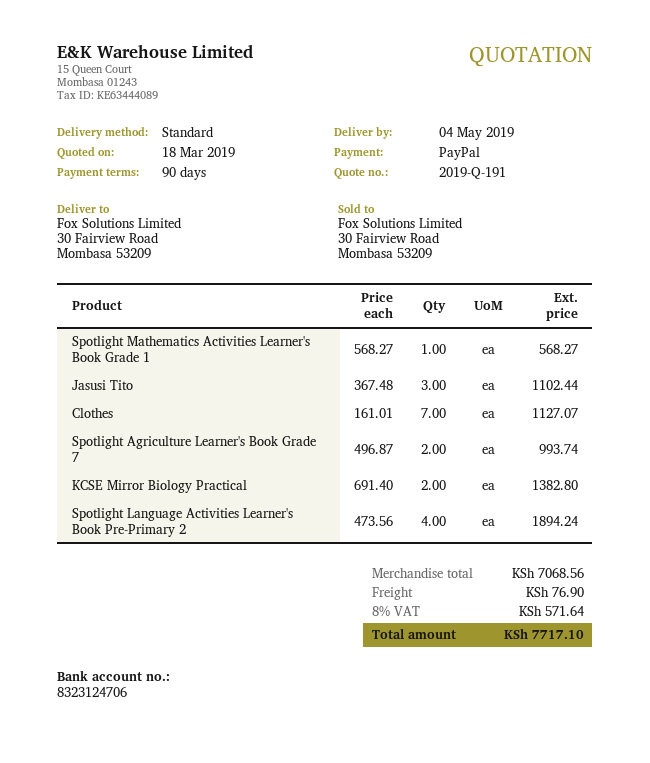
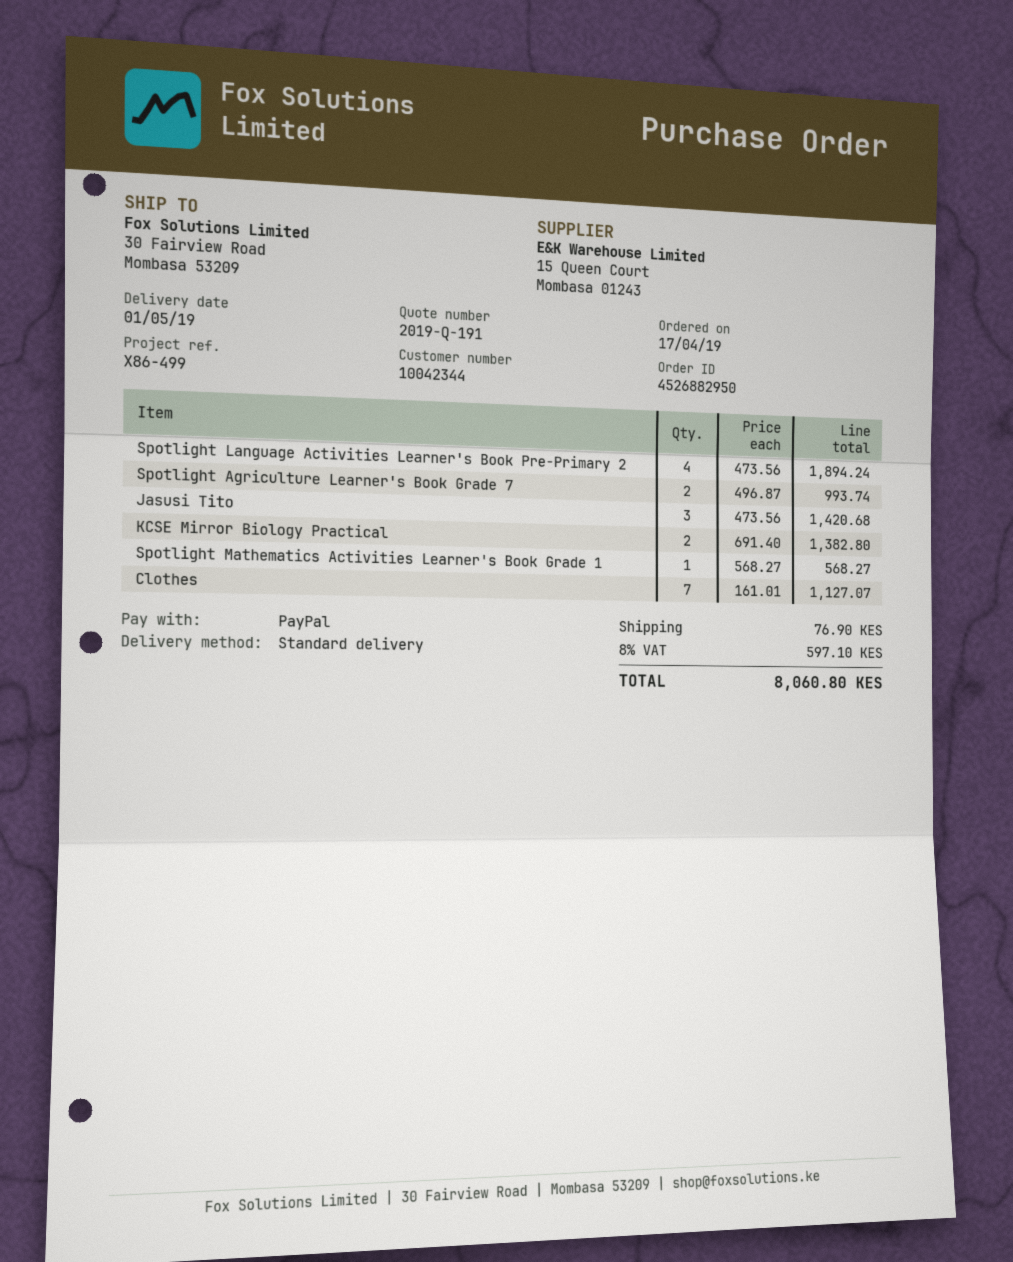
delivery date: 2019-05-04 -> 2019-05-01
Jasusi Tito: 3 x 367.48 = 1102.44 -> 3 x 473.56 = 1420.68
tax: 8% = 571.64 -> 8% = 597.10
total: 7717.10 -> 8060.80

